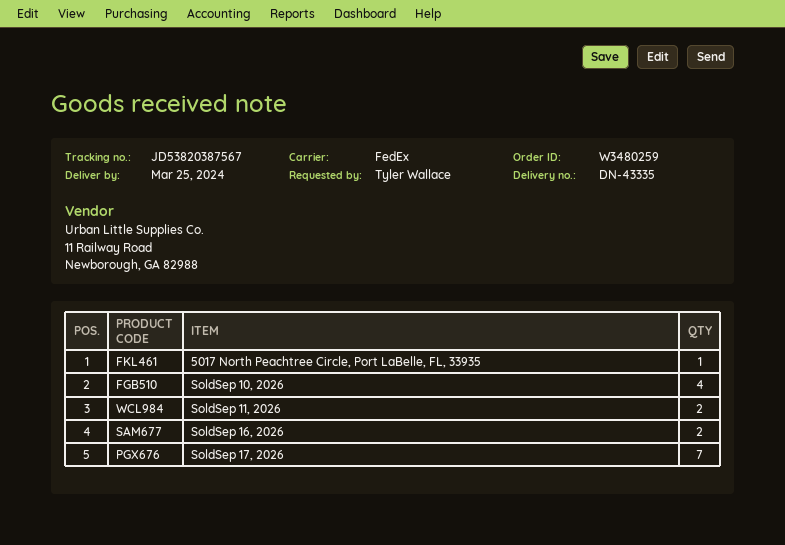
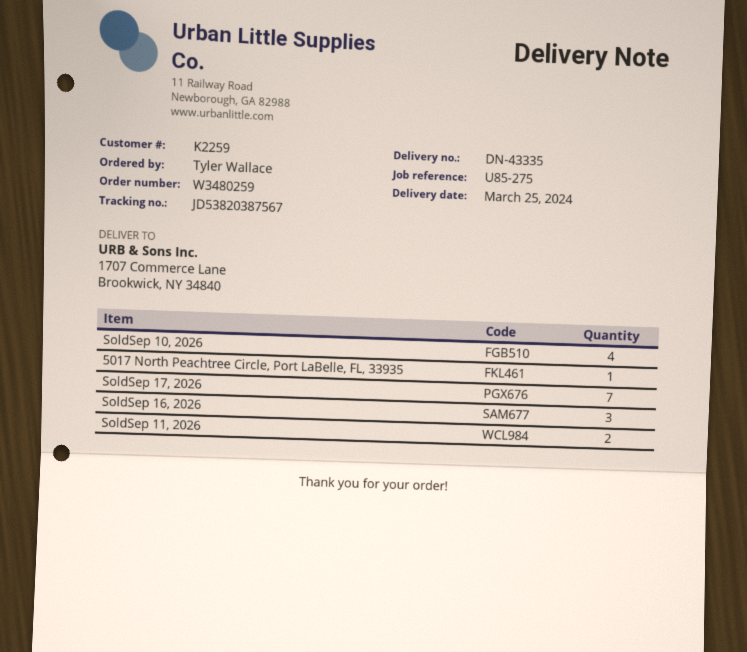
SoldSep 16, 2026: 2 -> 3

